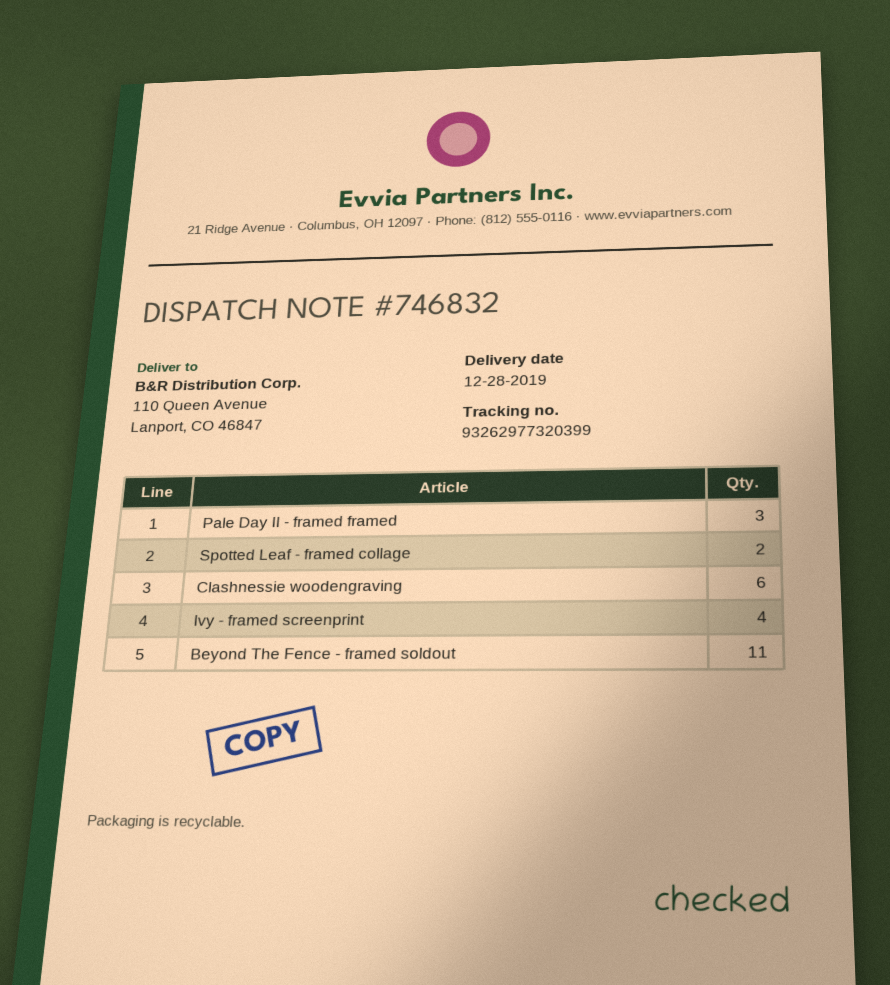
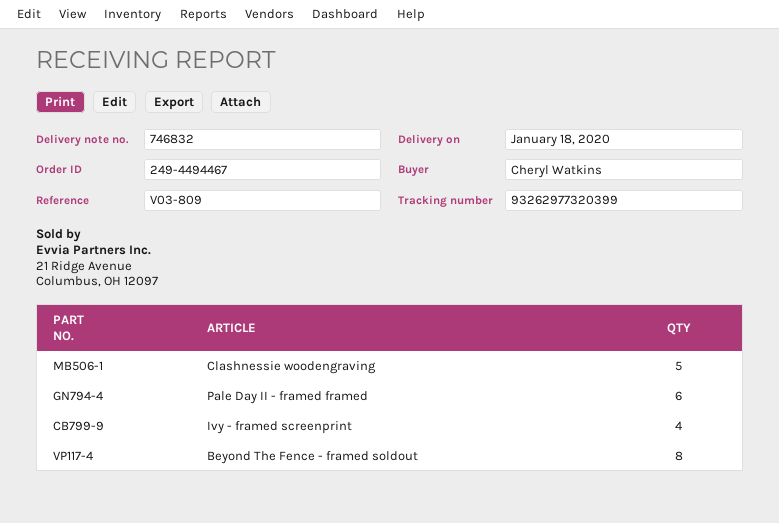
delivery date: 2019-12-28 -> 2020-01-18
Pale Day II - framed framed: 3 -> 6
Spotted Leaf - framed collage: 2 -> none
Clashnessie woodengraving: 6 -> 5
Beyond The Fence - framed soldout: 11 -> 8

